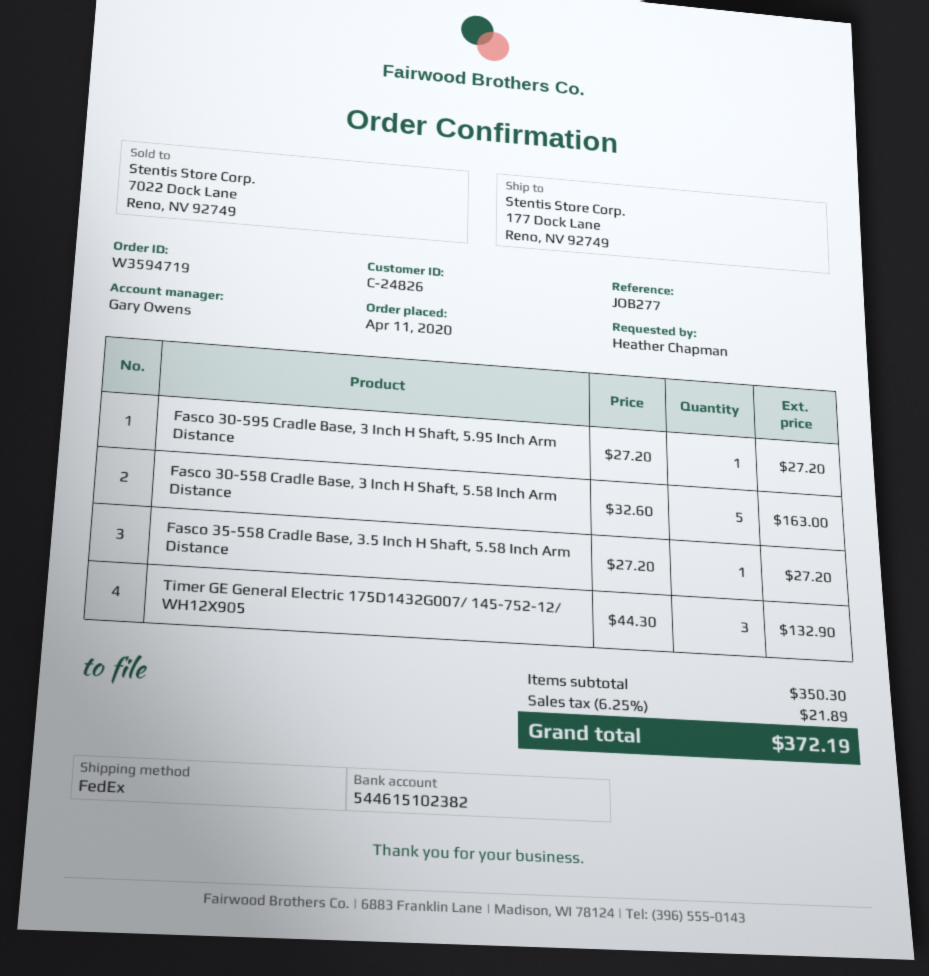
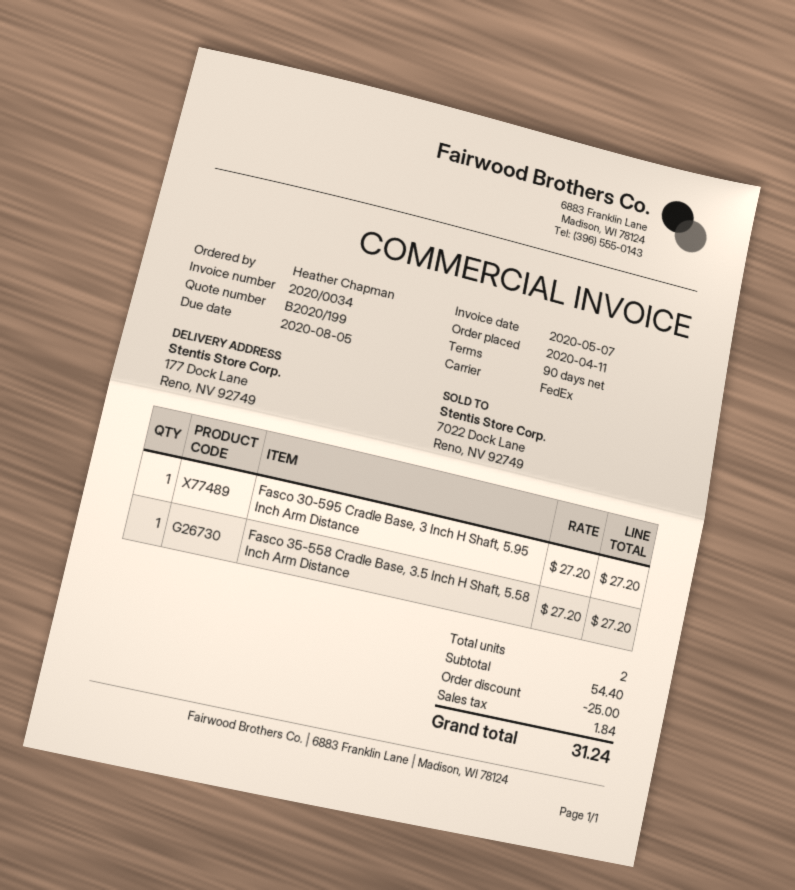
Fasco 30-558 Cradle Base, 3 Inch H Shaft, 5.58 Inch Arm Distance: 5 x 32.60 = 163.00 -> none
Timer GE General Electric 175D1432G007/ 145-752-12/ WH12X905: 3 x 44.30 = 132.90 -> none
subtotal: 350.30 -> 54.40
discount: none -> 25.00
tax: 21.89 -> 1.84
total: 372.19 -> 31.24

